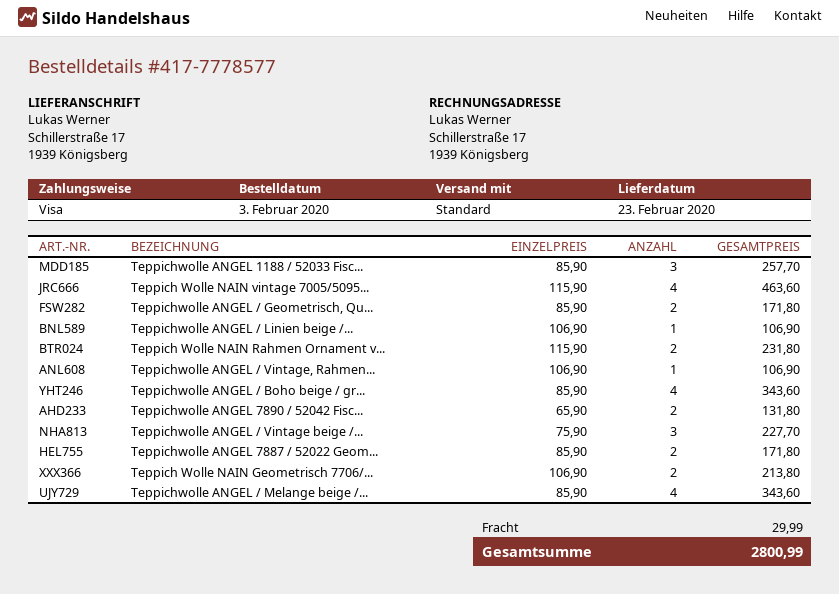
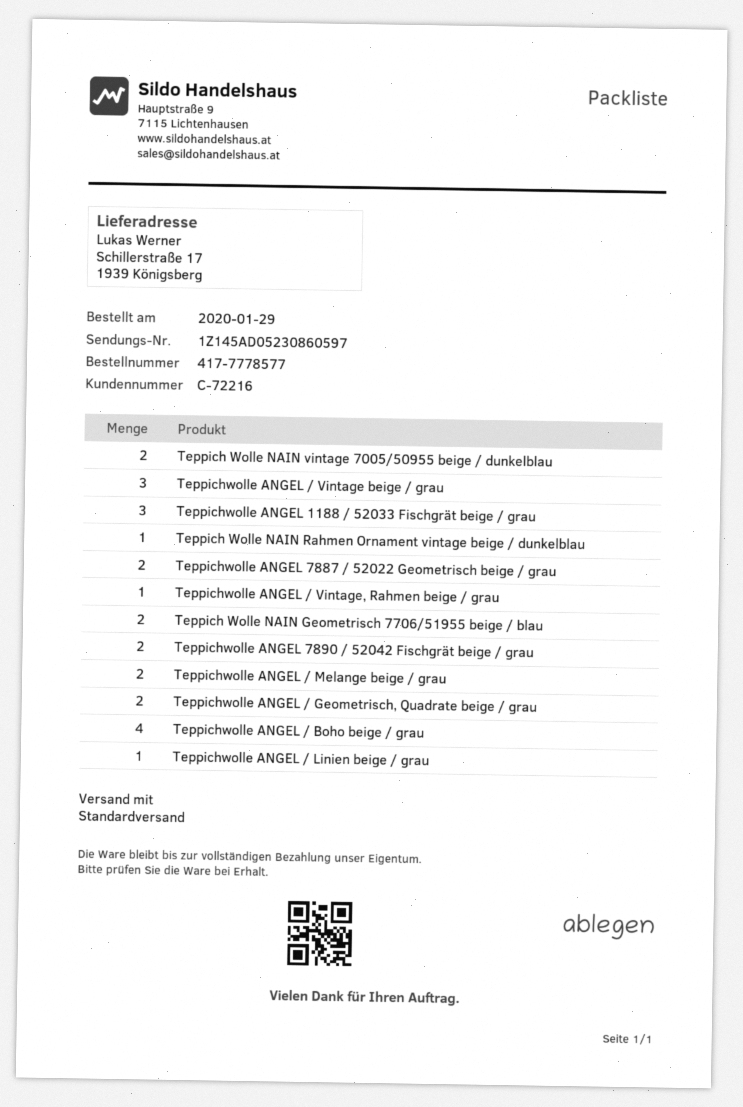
order date: 2020-02-03 -> 2020-01-29
Teppich Wolle NAIN vintage 7005/5095...: 4 -> 2
Teppich Wolle NAIN Rahmen Ornament v...: 2 -> 1
Teppichwolle ANGEL / Melange beige /...: 4 -> 2

